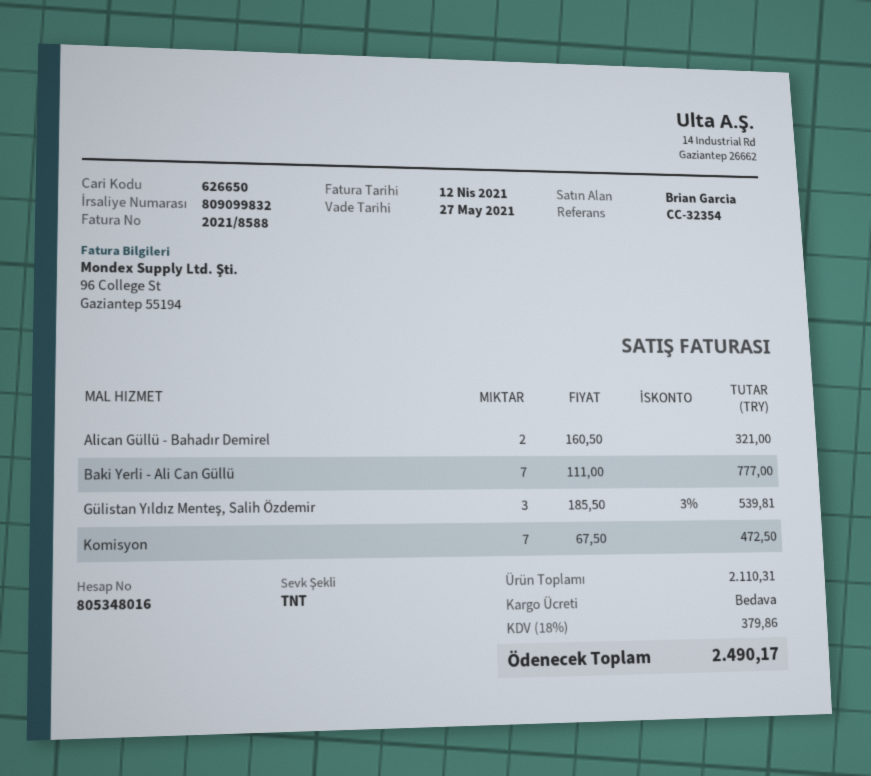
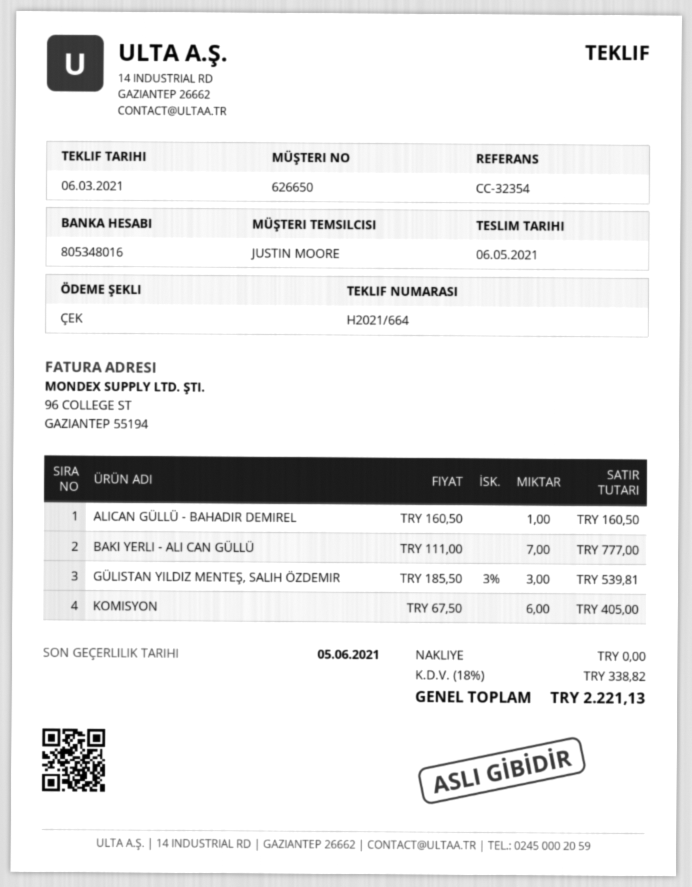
Alican Güllü - Bahadır Demirel: 2 x 160.50 = 321.00 -> 1 x 160.50 = 160.50
Komisyon: 7 x 67.50 = 472.50 -> 6 x 67.50 = 405.00
tax: 18% = 379.86 -> 18% = 338.82
total: 2490.17 -> 2221.13

